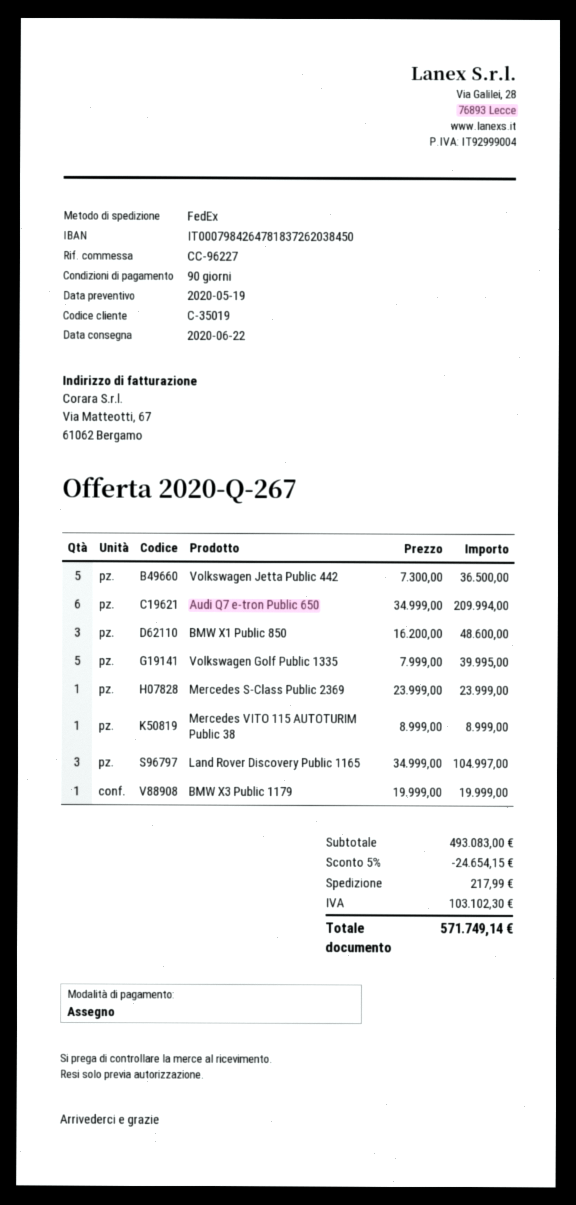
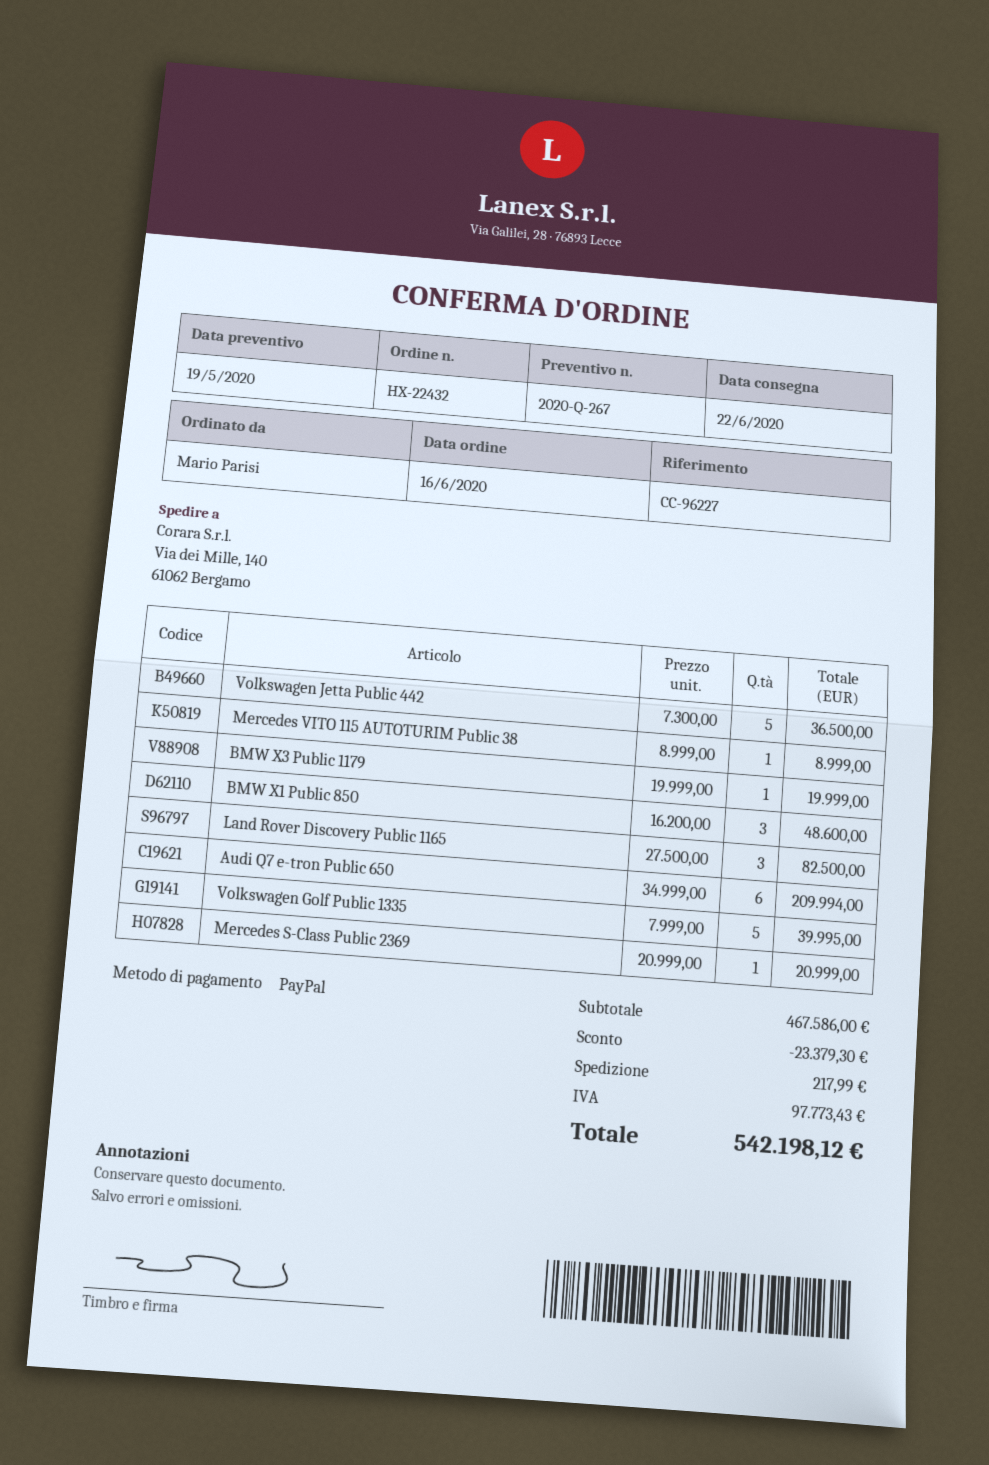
payment method: cheque -> PayPal
Mercedes S-Class Public 2369: 1 x 23999.00 = 23999.00 -> 1 x 20999.00 = 20999.00
Land Rover Discovery Public 1165: 3 x 34999.00 = 104997.00 -> 3 x 27500.00 = 82500.00
subtotal: 493083.00 -> 467586.00
discount: 24654.15 -> 23379.30
tax: 103102.30 -> 97773.43
total: 571749.14 -> 542198.12

